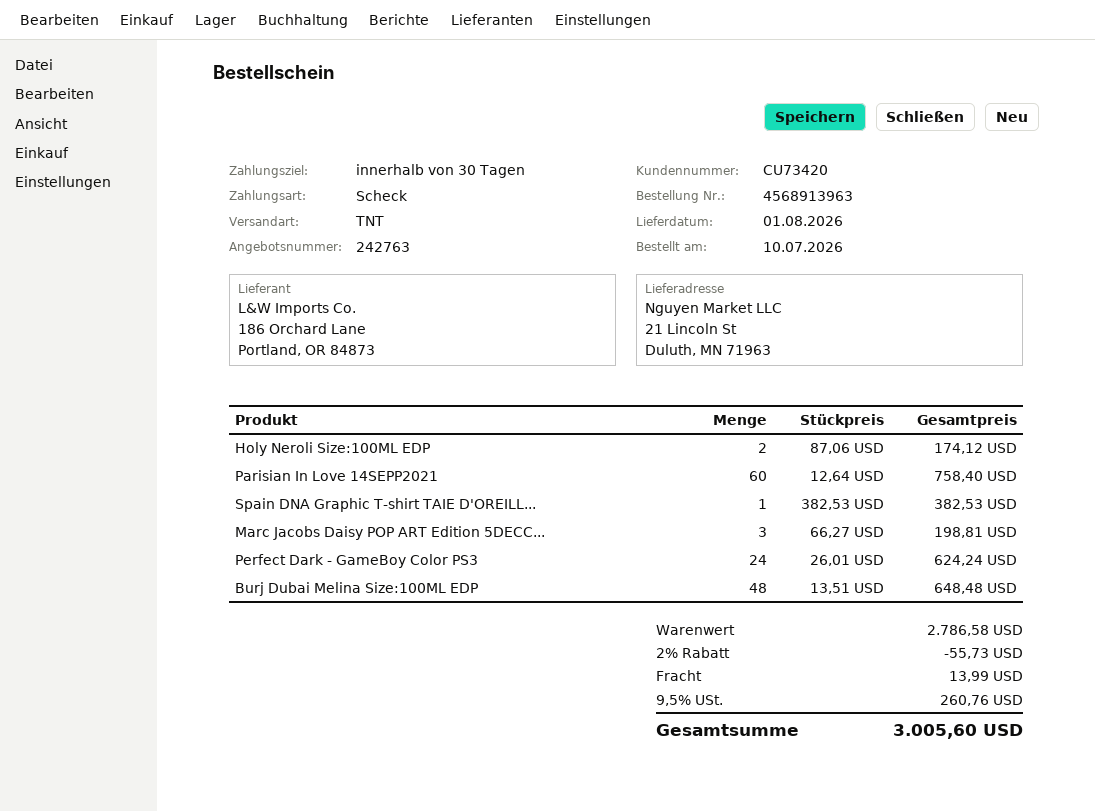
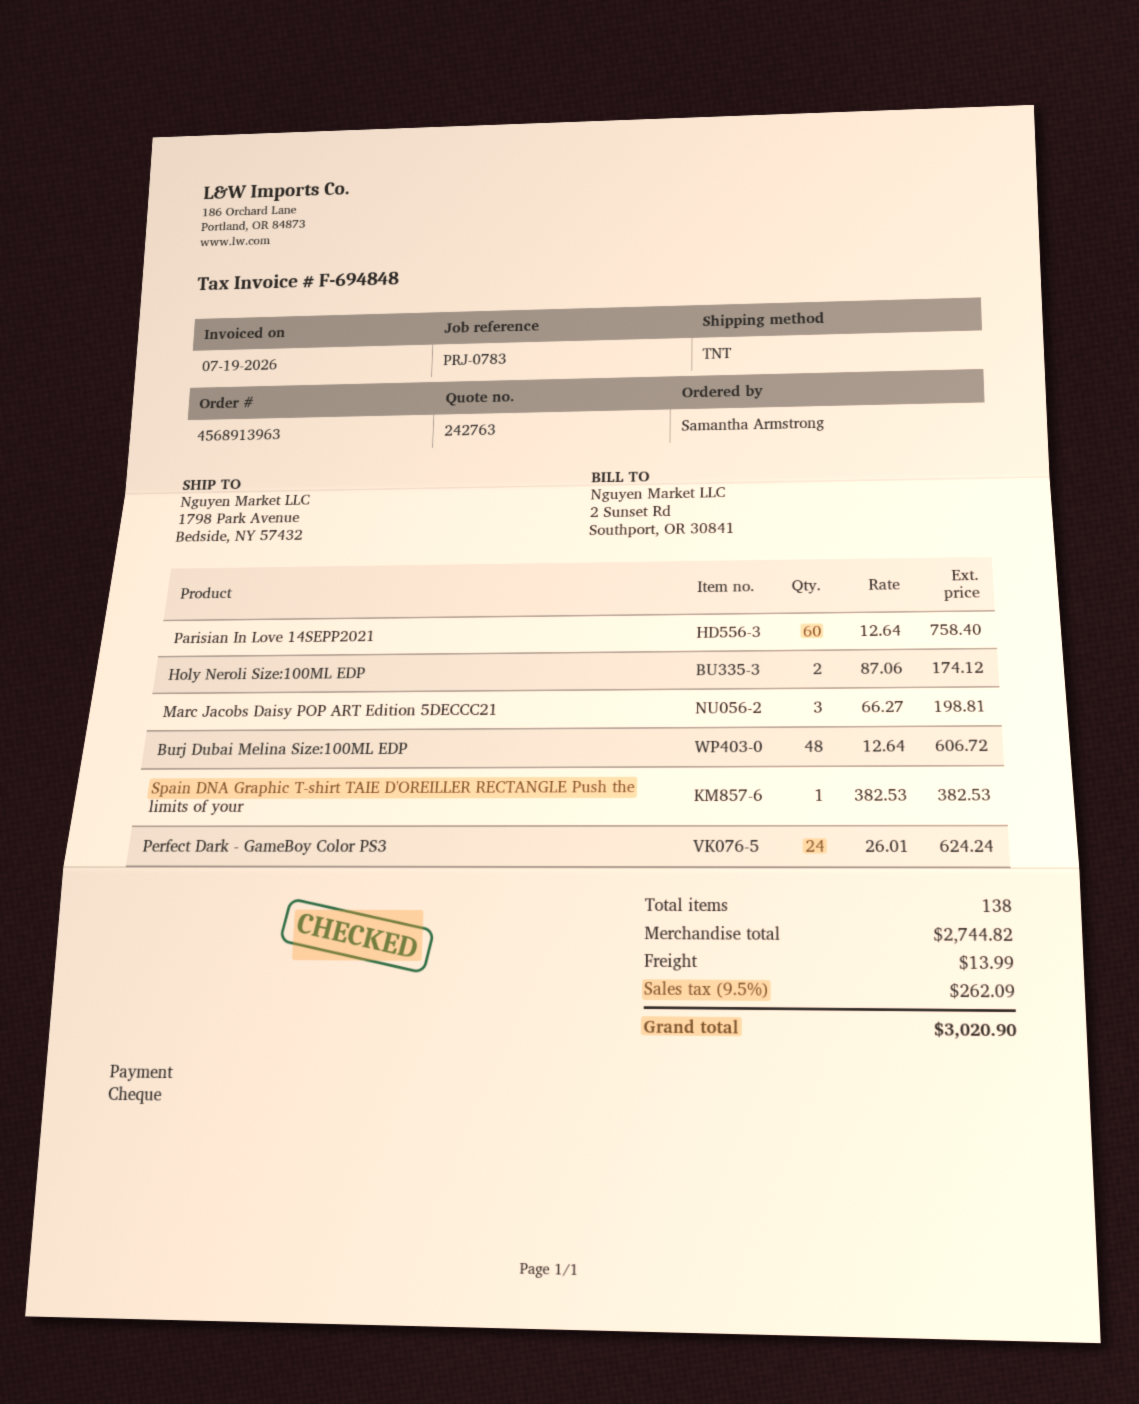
ship to: 21 Lincoln St, Duluth, MN 71963 -> 1798 Park Avenue, Bedside, NY 57432
Burj Dubai Melina Size:100ML EDP: 48 x 13.51 = 648.48 -> 48 x 12.64 = 606.72
subtotal: 2786.58 -> 2744.82
discount: 2% = 55.73 -> none
tax: 9.5% = 260.76 -> 9.5% = 262.09
total: 3005.60 -> 3020.90

